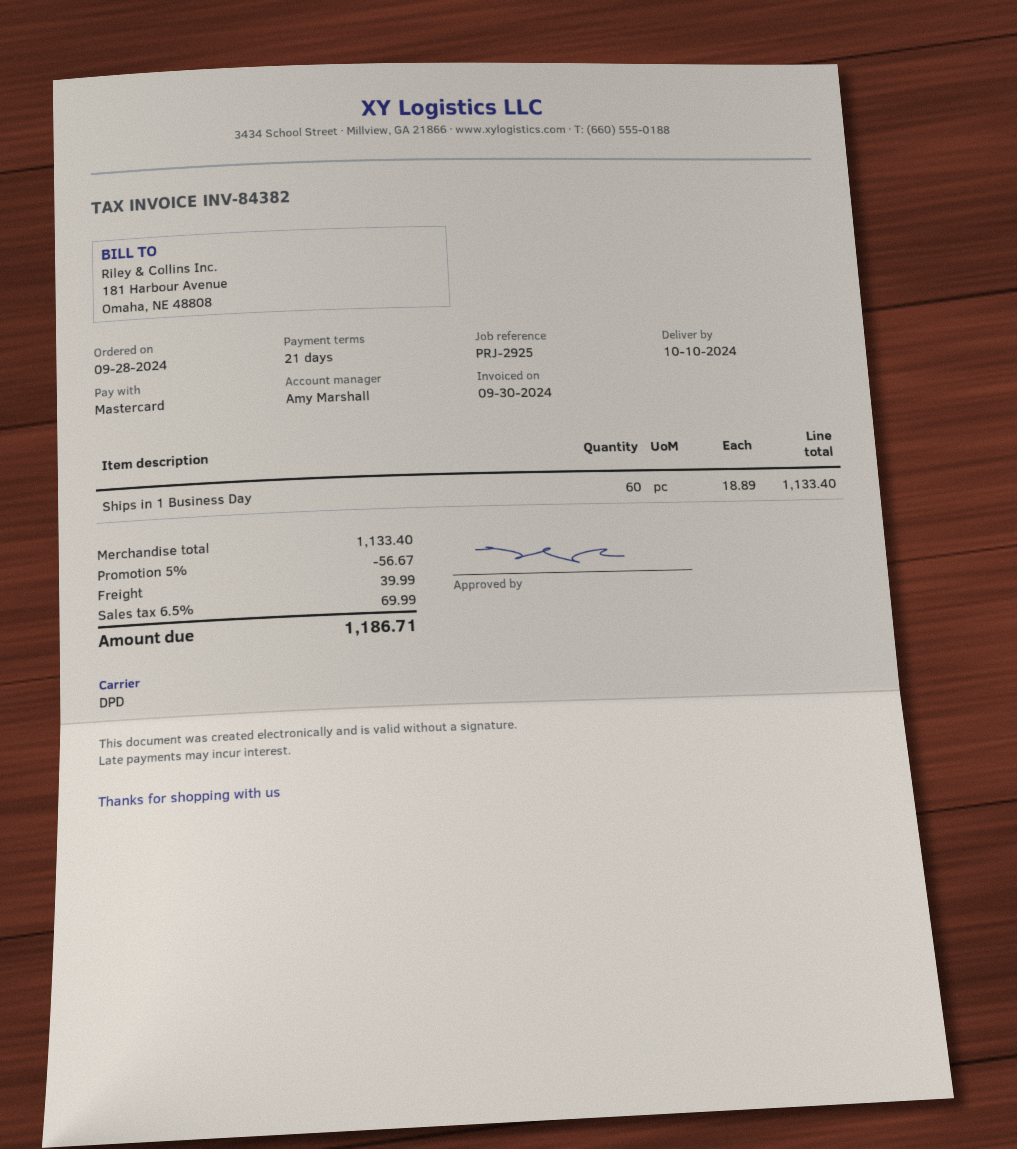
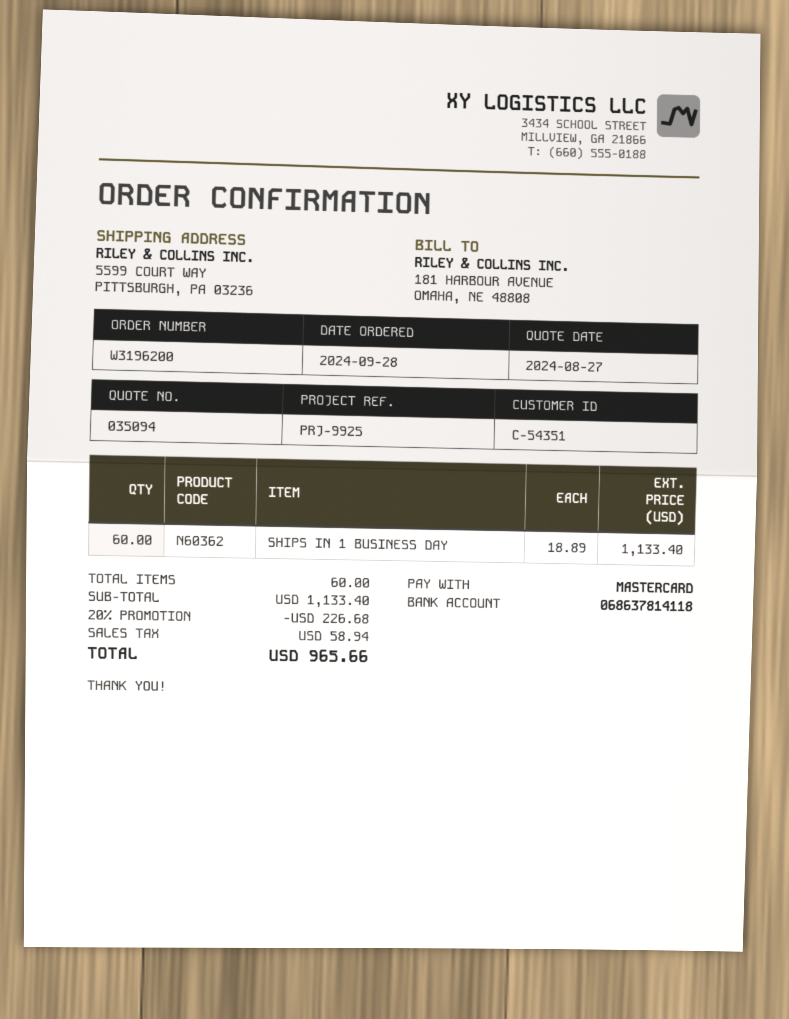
reference: PRJ-2925 -> PRJ-9925
discount: 5% = 56.67 -> 20% = 226.68
shipping: 39.99 -> none
tax: 69.99 -> 58.94
total: 1186.71 -> 965.66

